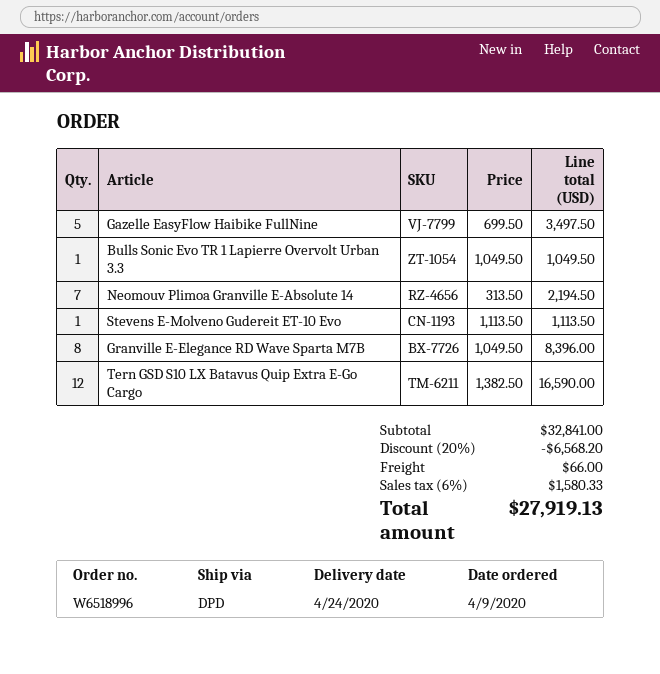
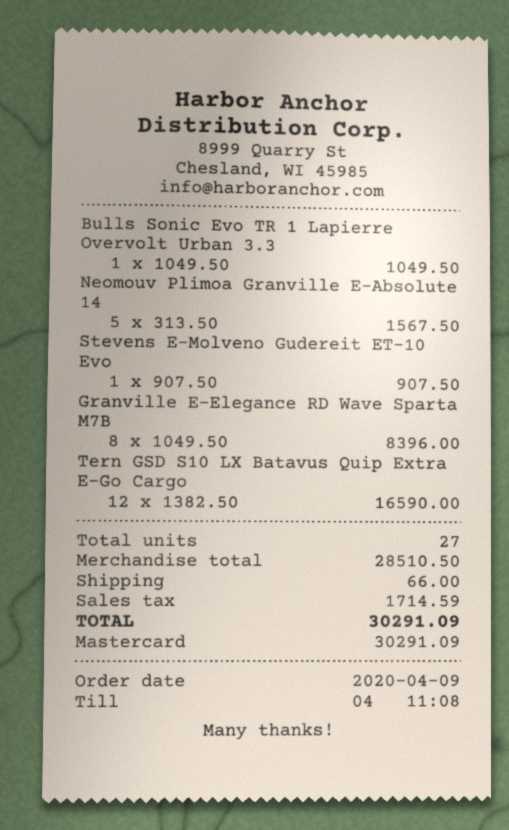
Gazelle EasyFlow Haibike FullNine: 5 x 699.50 = 3497.50 -> none
Neomouv Plimoa Granville E-Absolute 14: 7 x 313.50 = 2194.50 -> 5 x 313.50 = 1567.50
Stevens E-Molveno Gudereit ET-10 Evo: 1 x 1113.50 = 1113.50 -> 1 x 907.50 = 907.50
subtotal: 32841.00 -> 28510.50
discount: 20% = 6568.20 -> none
tax: 1580.33 -> 1714.59
total: 27919.13 -> 30291.09

